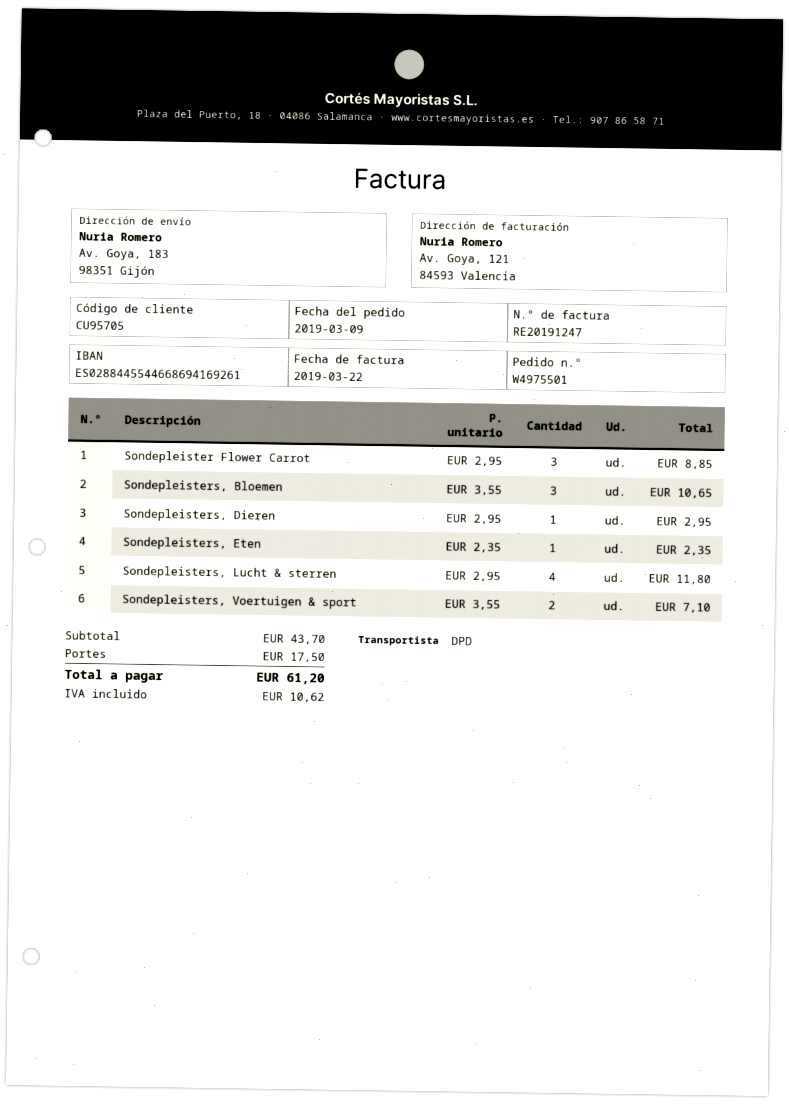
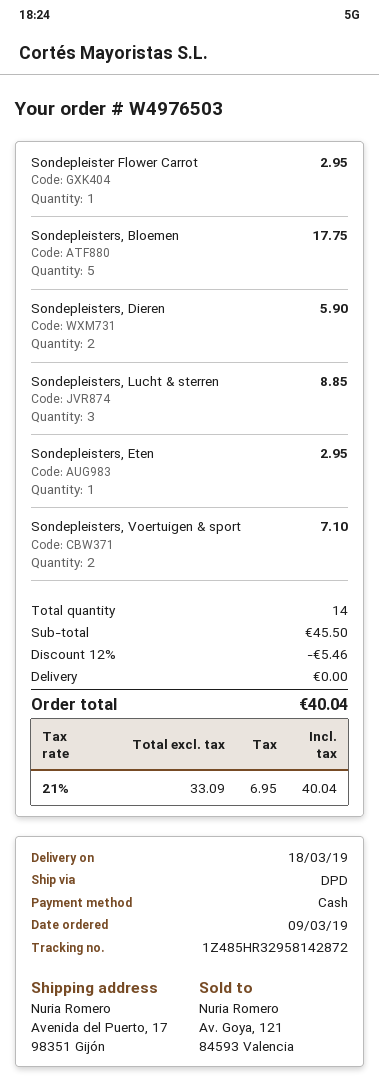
order number: W4975501 -> W4976503
ship to: Av. Goya, 183, 98351 Gijón -> Avenida del Puerto, 17, 98351 Gijón
Sondepleister Flower Carrot: 3 for 8.85 -> 1 for 2.95
Sondepleisters, Bloemen: 3 for 10.65 -> 5 for 17.75
Sondepleisters, Dieren: 1 for 2.95 -> 2 for 5.90
Sondepleisters, Eten: 1 for 2.35 -> 1 for 2.95
Sondepleisters, Lucht & sterren: 4 for 11.80 -> 3 for 8.85
subtotal: 43.70 -> 45.50
discount: none -> 12% = 5.46
shipping: 17.50 -> 0.00
tax: 10.62 -> 6.95
total: 61.20 -> 40.04

